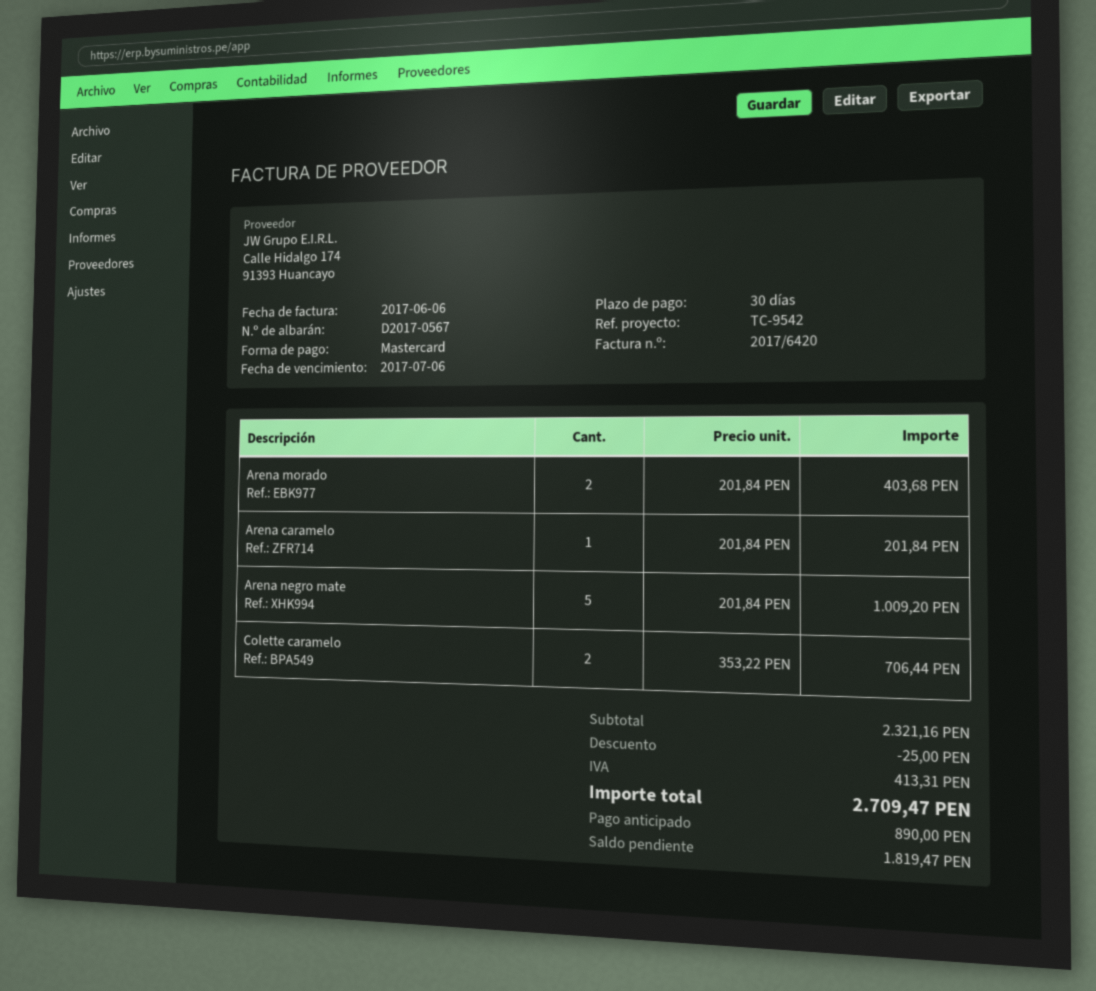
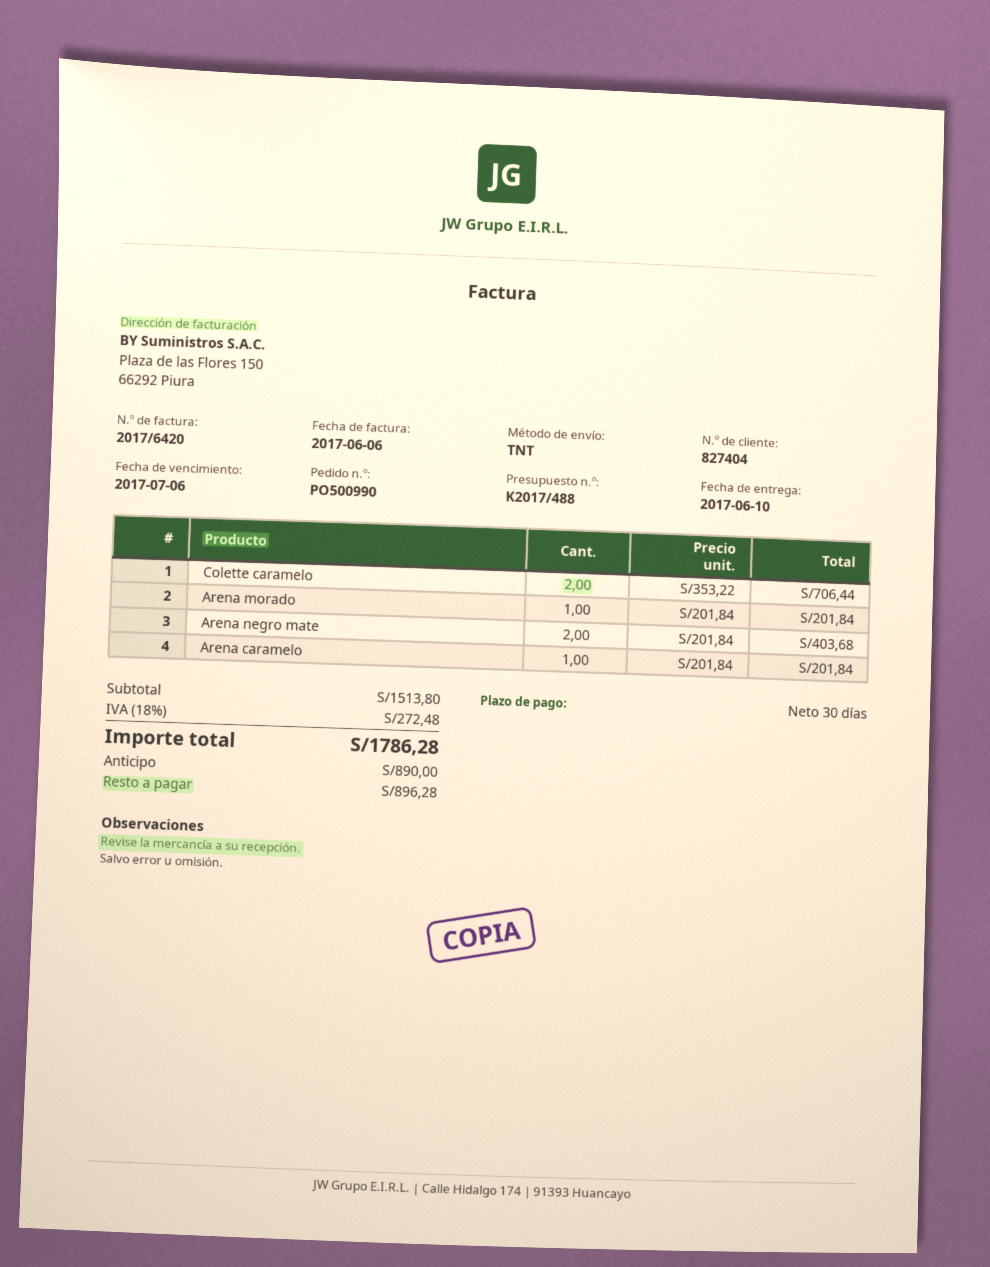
Arena morado: 2 x 201.84 = 403.68 -> 1 x 201.84 = 201.84
Arena negro mate: 5 x 201.84 = 1009.20 -> 2 x 201.84 = 403.68
subtotal: 2321.16 -> 1513.80
discount: 25.00 -> none
tax: 413.31 -> 272.48
total: 2709.47 -> 1786.28
balance: 1819.47 -> 896.28

